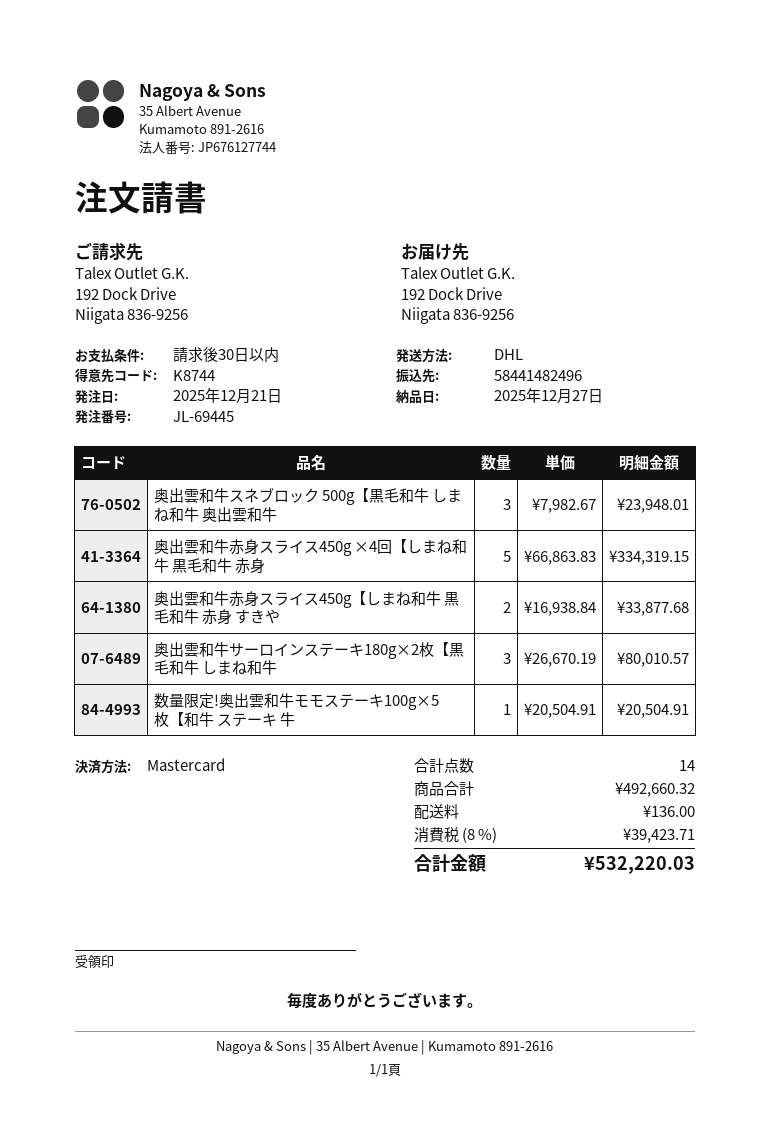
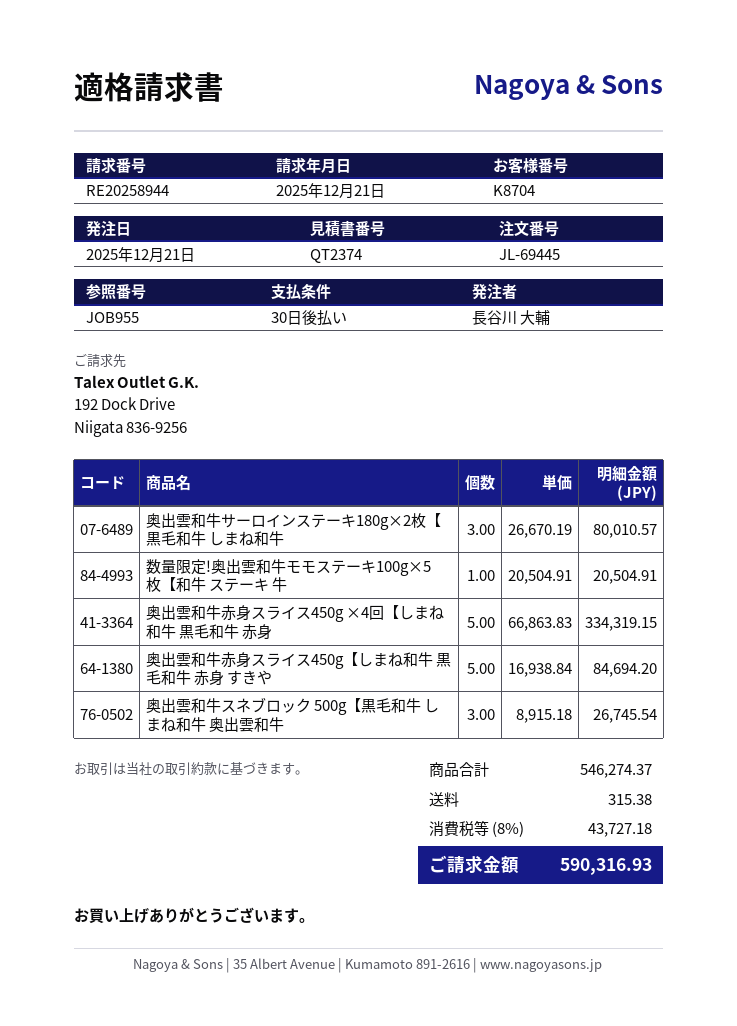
customer number: K8744 -> K8704
奥出雲和牛スネブロック 500g【黒毛和牛 しまね和牛 奥出雲和牛: 3 x 7982.67 = 23948.01 -> 3 x 8915.18 = 26745.54
奥出雲和牛赤身スライス450g【しまね和牛 黒毛和牛 赤身 すきや: 2 x 16938.84 = 33877.68 -> 5 x 16938.84 = 84694.20
subtotal: 492660.32 -> 546274.37
shipping: 136.00 -> 315.38
tax: 8% = 39423.71 -> 8% = 43727.18
total: 532220.03 -> 590316.93

